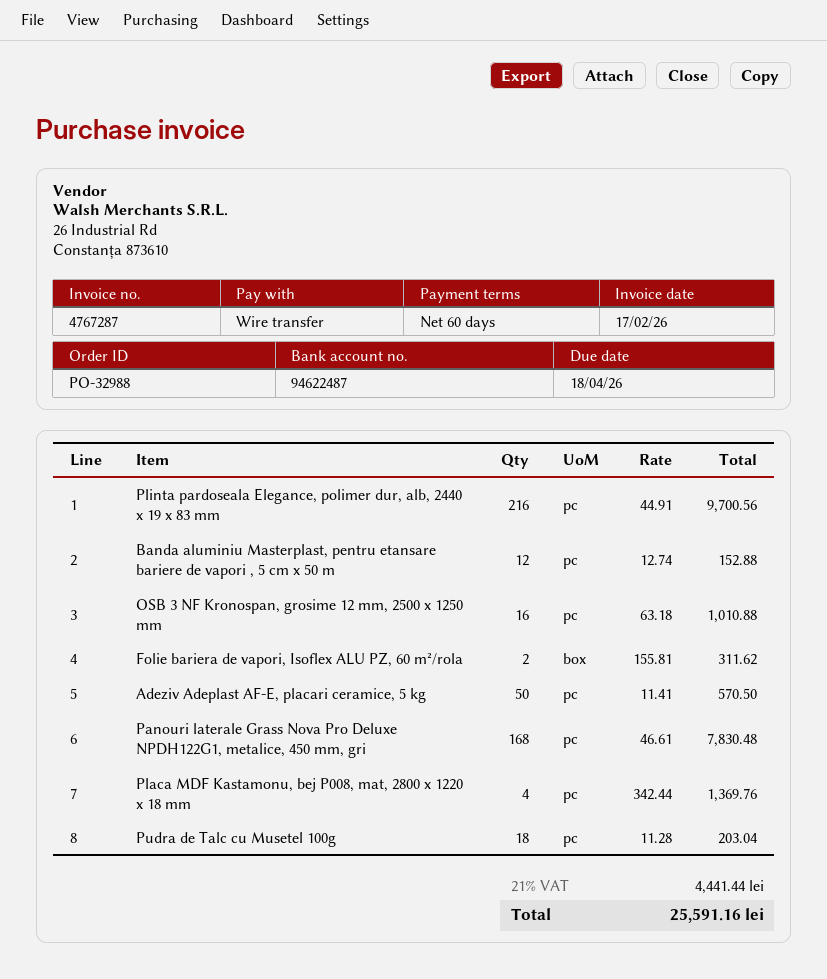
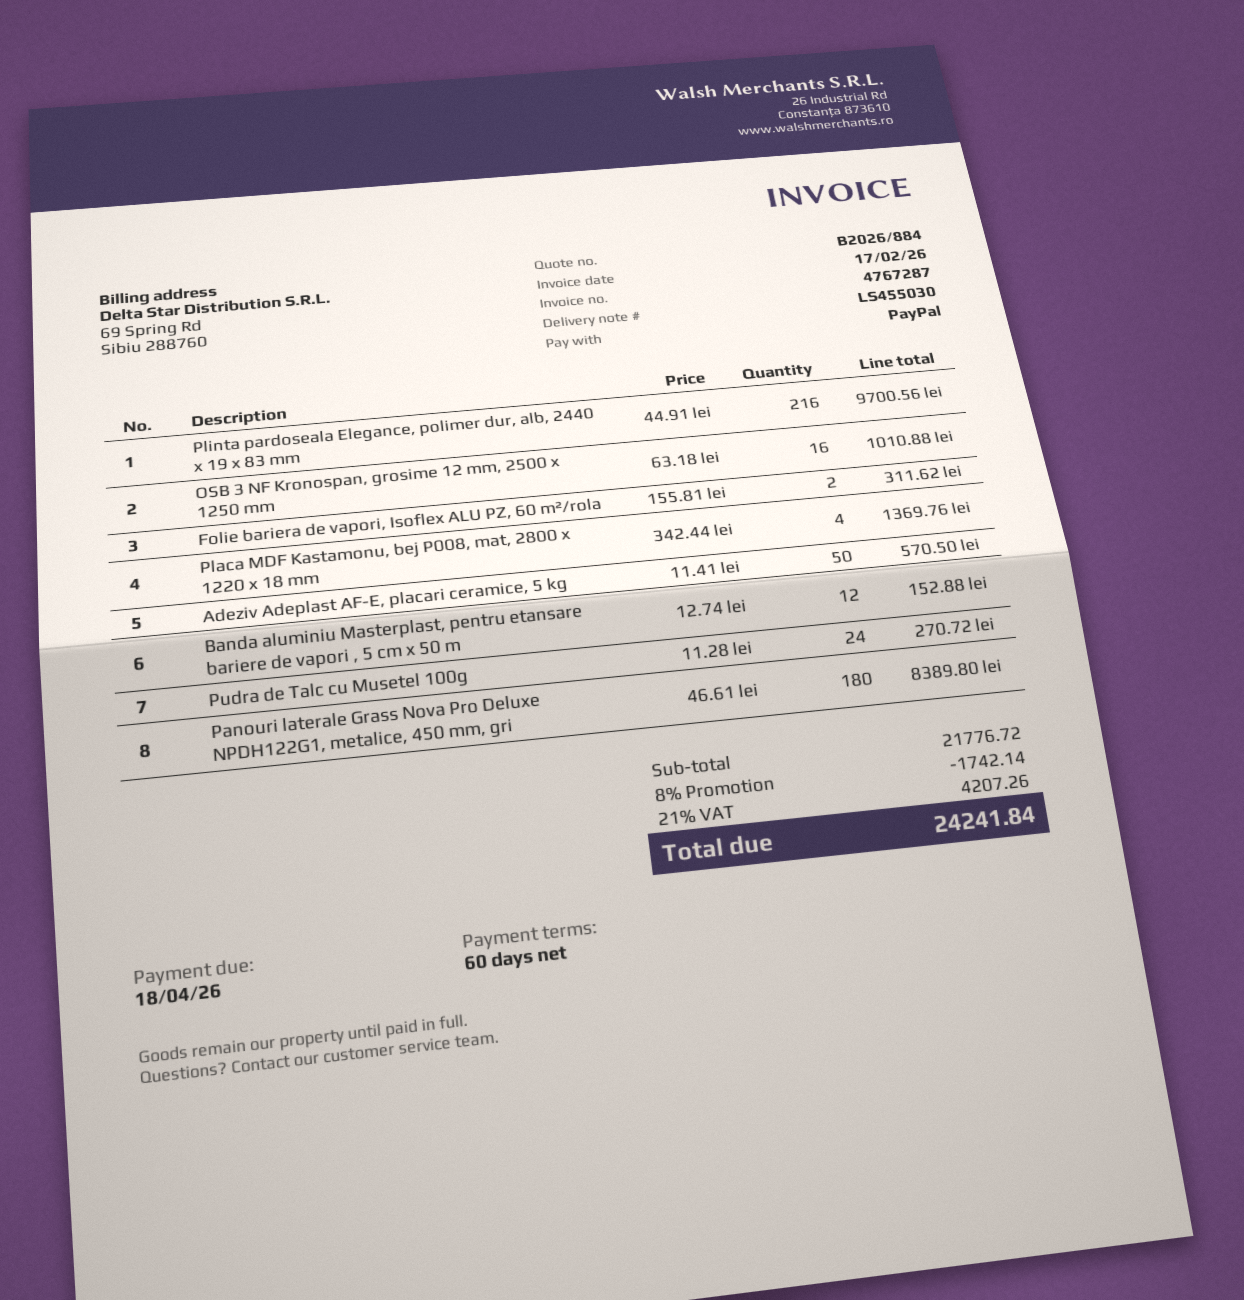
payment method: bank transfer -> PayPal
Panouri laterale Grass Nova Pro Deluxe NPDH122G1, metalice, 450 mm, gri: 168 x 46.61 = 7830.48 -> 180 x 46.61 = 8389.80
Pudra de Talc cu Musetel 100g: 18 x 11.28 = 203.04 -> 24 x 11.28 = 270.72
discount: none -> 8% = 1742.14
tax: 21% = 4441.44 -> 21% = 4207.26
total: 25591.16 -> 24241.84

